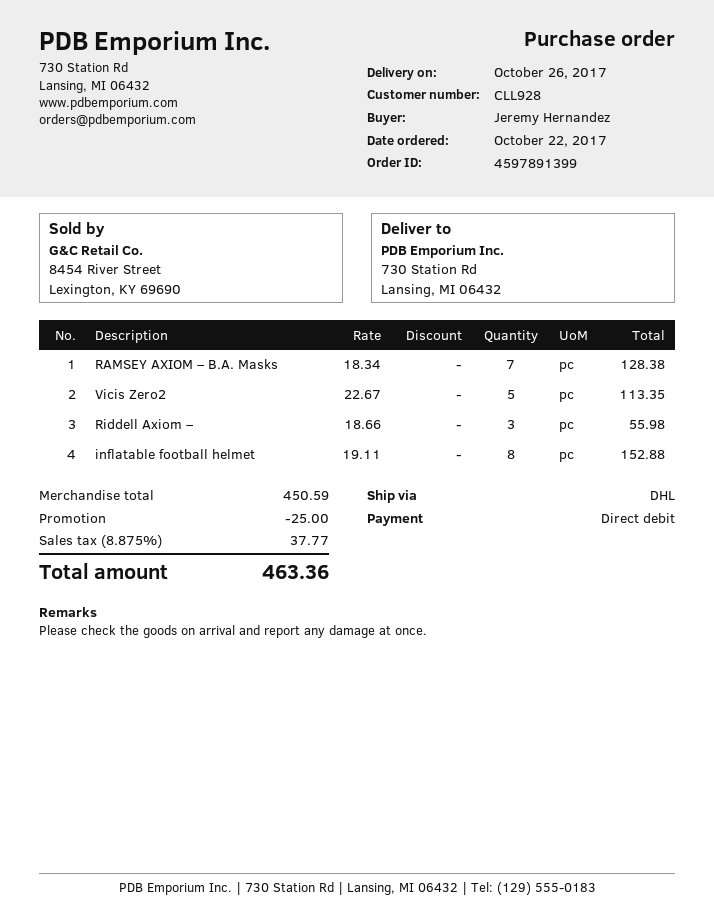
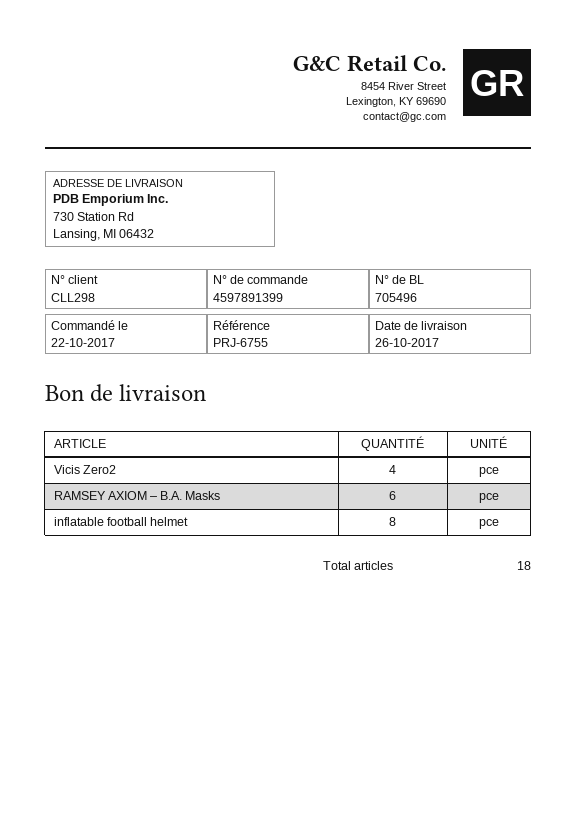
customer number: CLL928 -> CLL298
RAMSEY AXIOM – B.A. Masks: 7 -> 6
Vicis Zero2: 5 -> 4
Riddell Axiom –: 3 -> none

